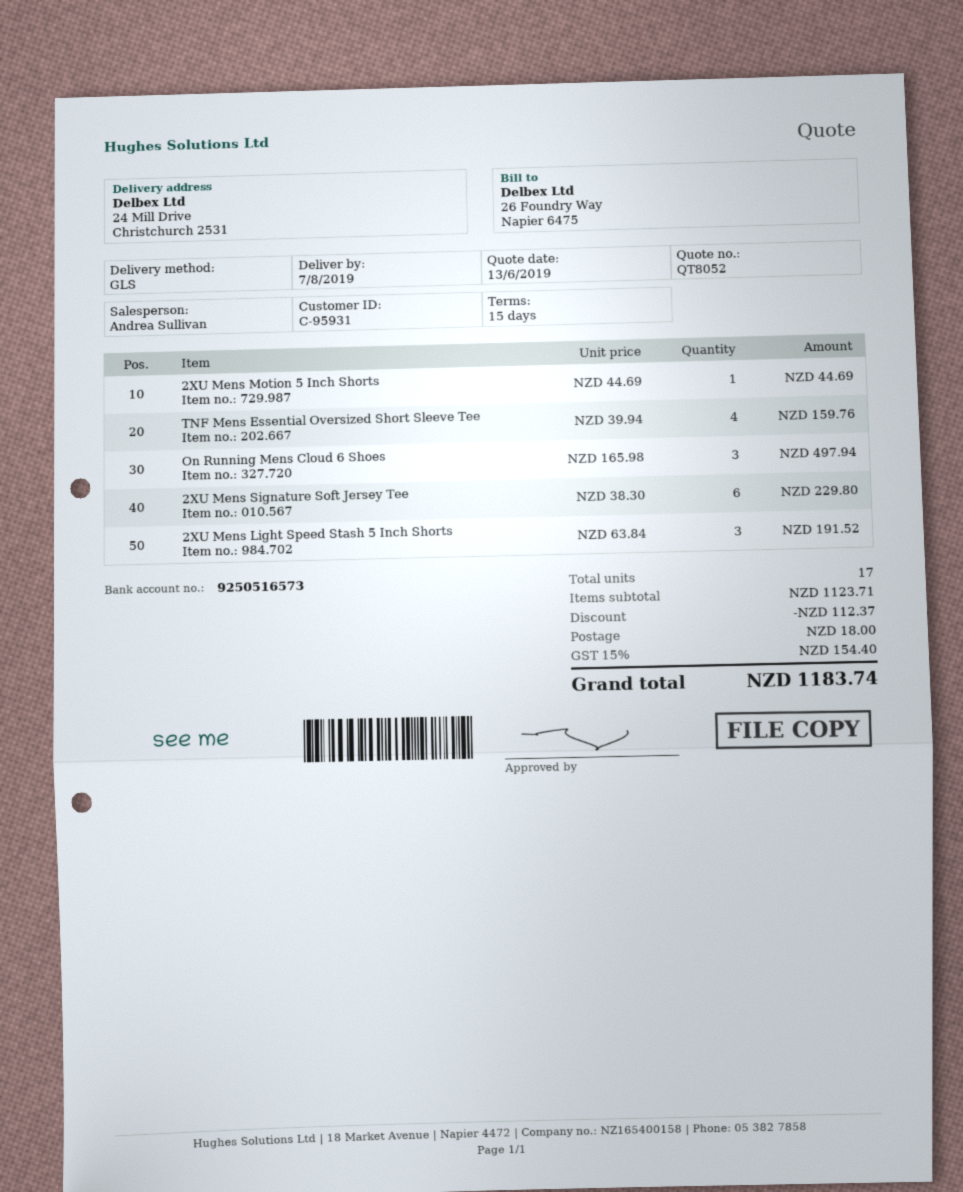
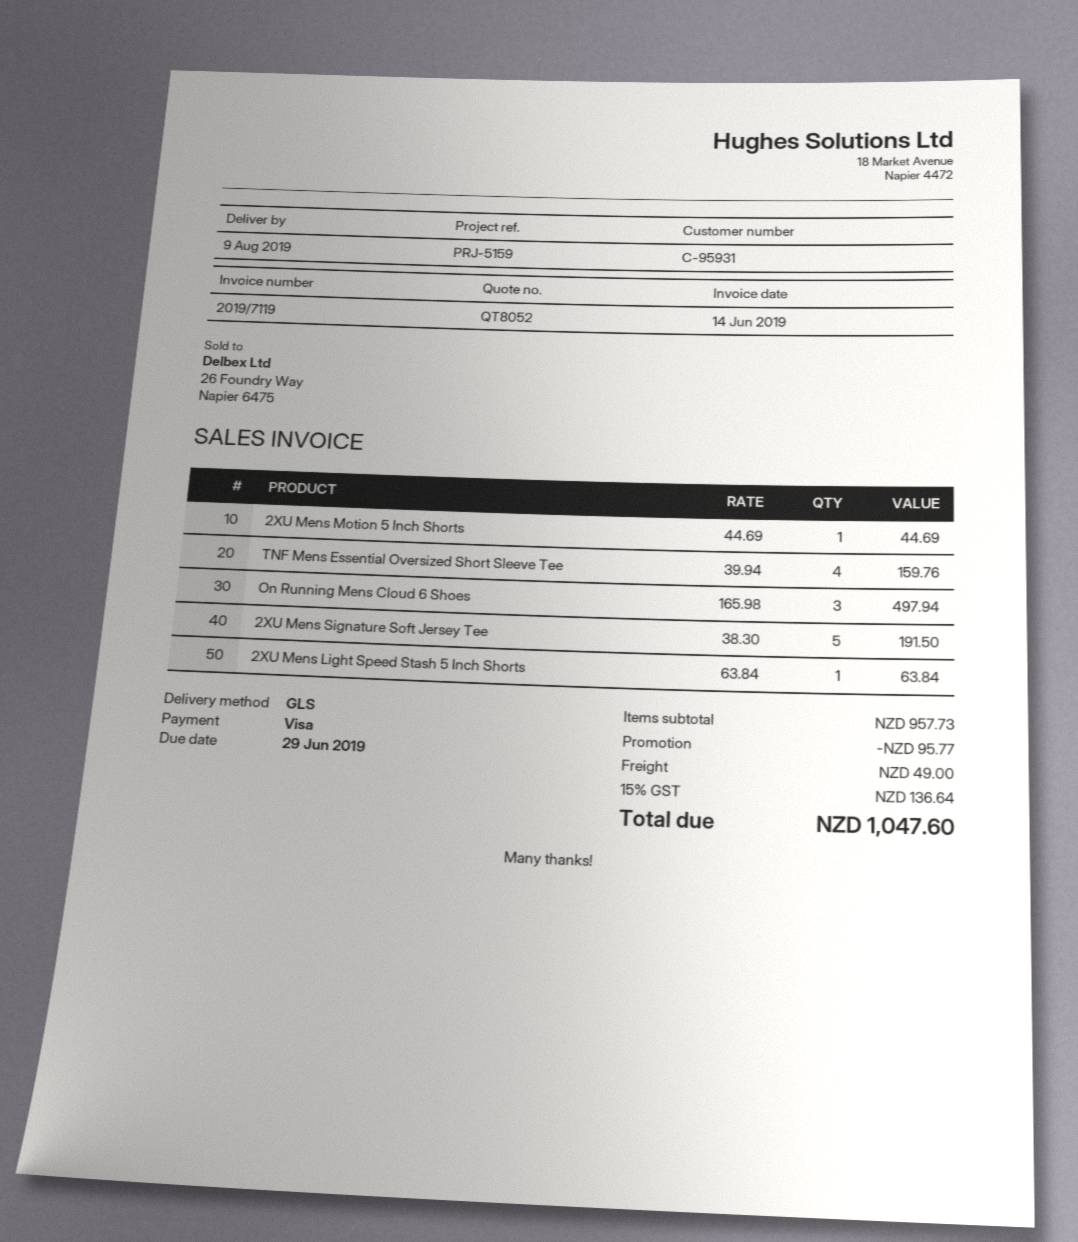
delivery date: 2019-08-07 -> 2019-08-09
2XU Mens Signature Soft Jersey Tee: 6 x 38.30 = 229.80 -> 5 x 38.30 = 191.50
2XU Mens Light Speed Stash 5 Inch Shorts: 3 x 63.84 = 191.52 -> 1 x 63.84 = 63.84
subtotal: 1123.71 -> 957.73
discount: 112.37 -> 95.77
shipping: 18.00 -> 49.00
tax: 15% = 154.40 -> 15% = 136.64
total: 1183.74 -> 1047.60

